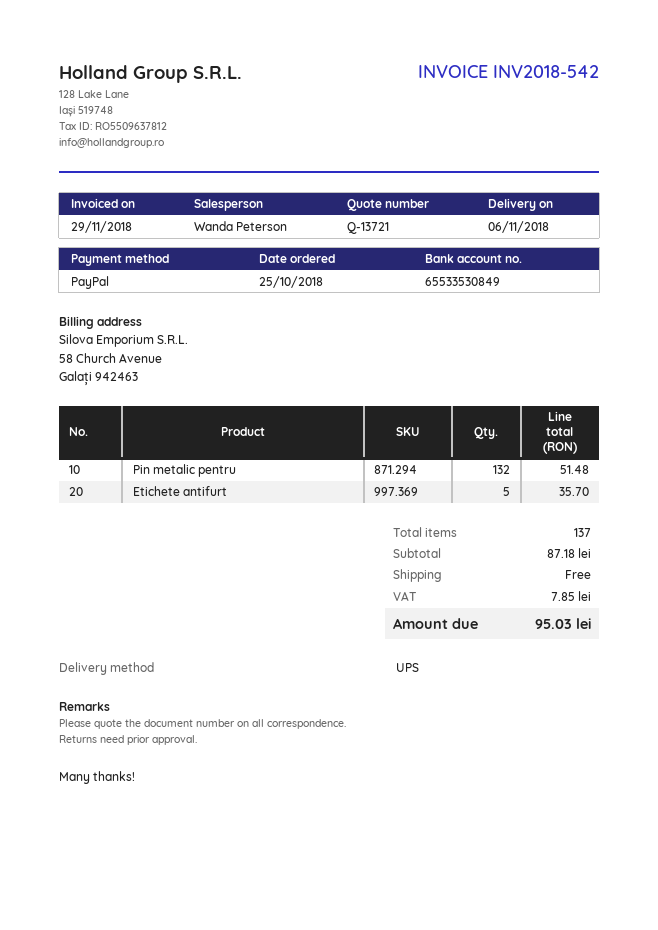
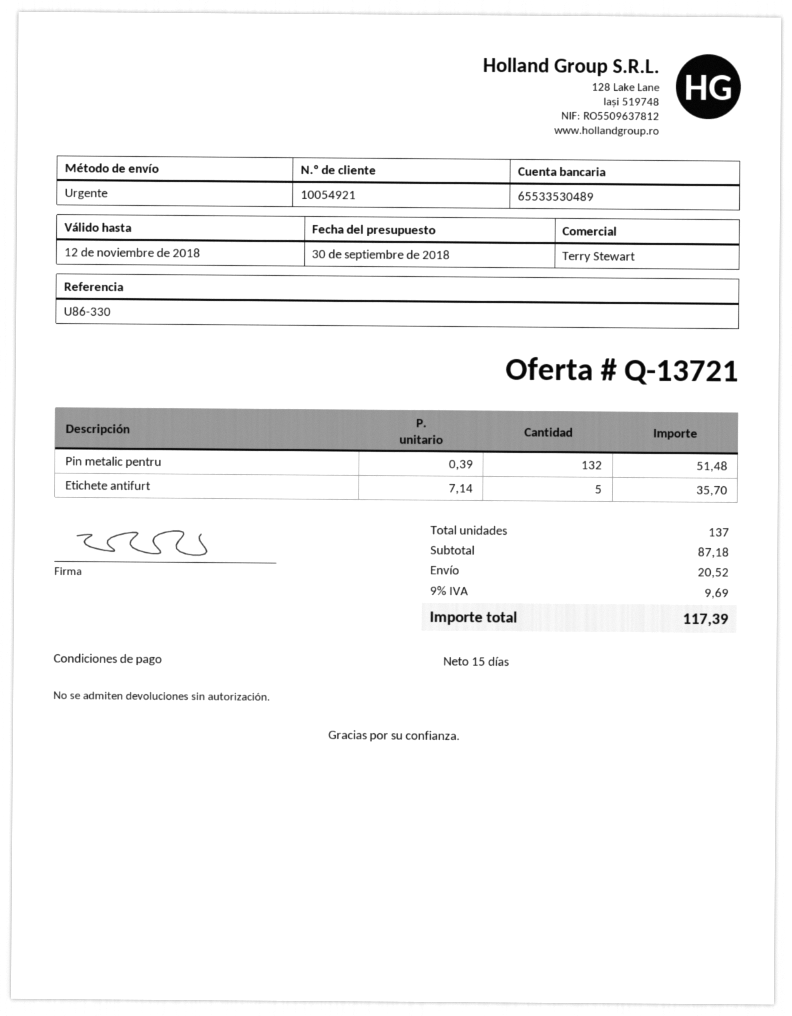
sales rep: Wanda Peterson -> Terry Stewart
bank account: 65533530849 -> 65533530489
shipping method: UPS -> express
shipping: 0.00 -> 20.52
tax: 7.85 -> 9.69
total: 95.03 -> 117.39

